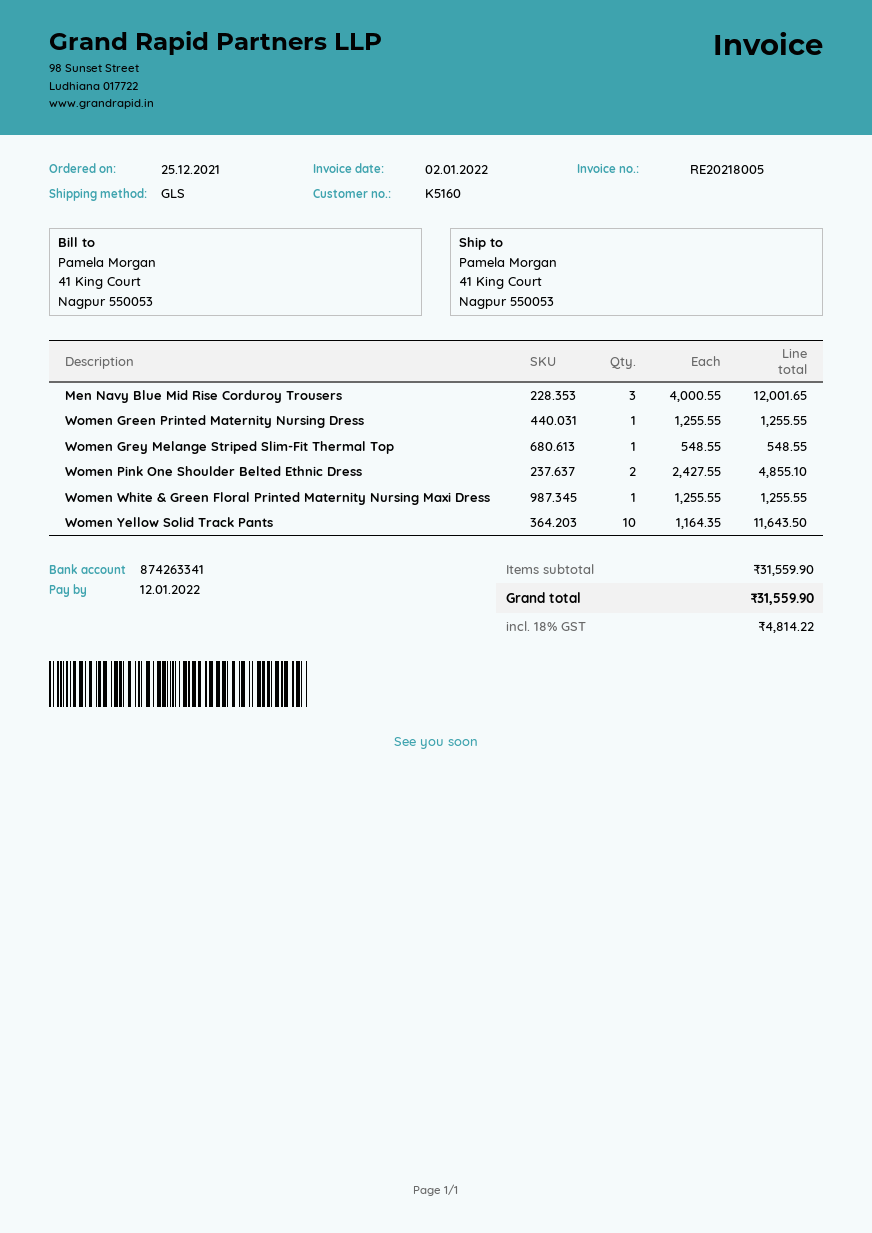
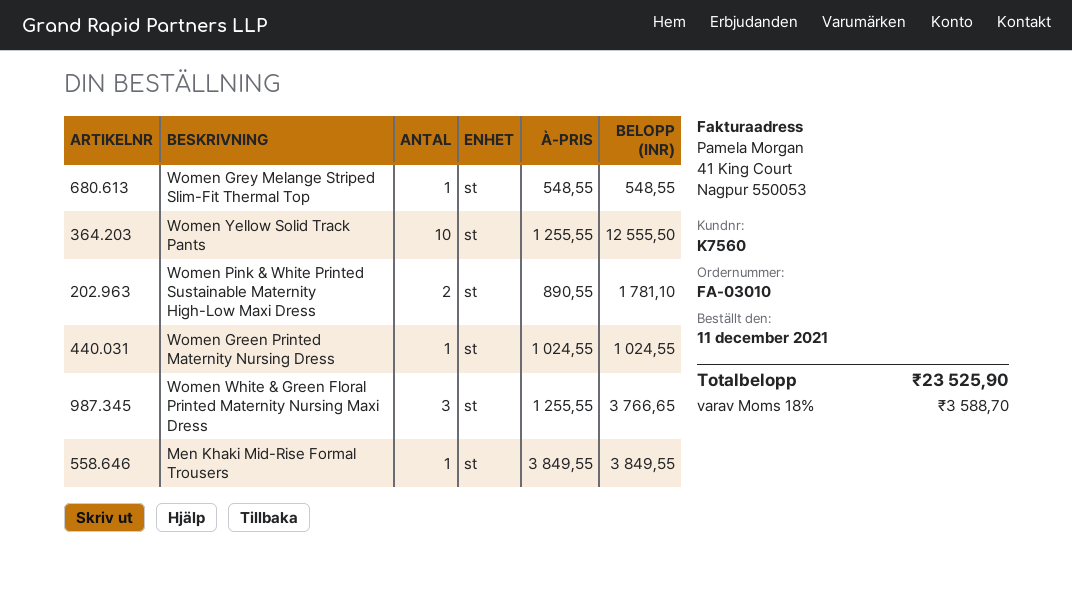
order date: 2021-12-25 -> 2021-12-11
customer number: K5160 -> K7560
Men Navy Blue Mid Rise Corduroy Trousers: 3 x 4000.55 = 12001.65 -> none
Women Green Printed Maternity Nursing Dress: 1 x 1255.55 = 1255.55 -> 1 x 1024.55 = 1024.55
Women Pink One Shoulder Belted Ethnic Dress: 2 x 2427.55 = 4855.10 -> none
Women White & Green Floral Printed Maternity Nursing Maxi Dress: 1 x 1255.55 = 1255.55 -> 3 x 1255.55 = 3766.65
Women Yellow Solid Track Pants: 10 x 1164.35 = 11643.50 -> 10 x 1255.55 = 12555.50
Women Pink & White Printed Sustainable Maternity High-Low Maxi Dress: none -> 2 x 890.55 = 1781.10
Men Khaki Mid-Rise Formal Trousers: none -> 1 x 3849.55 = 3849.55
tax: 18% = 4814.22 -> 18% = 3588.70
total: 31559.90 -> 23525.90

